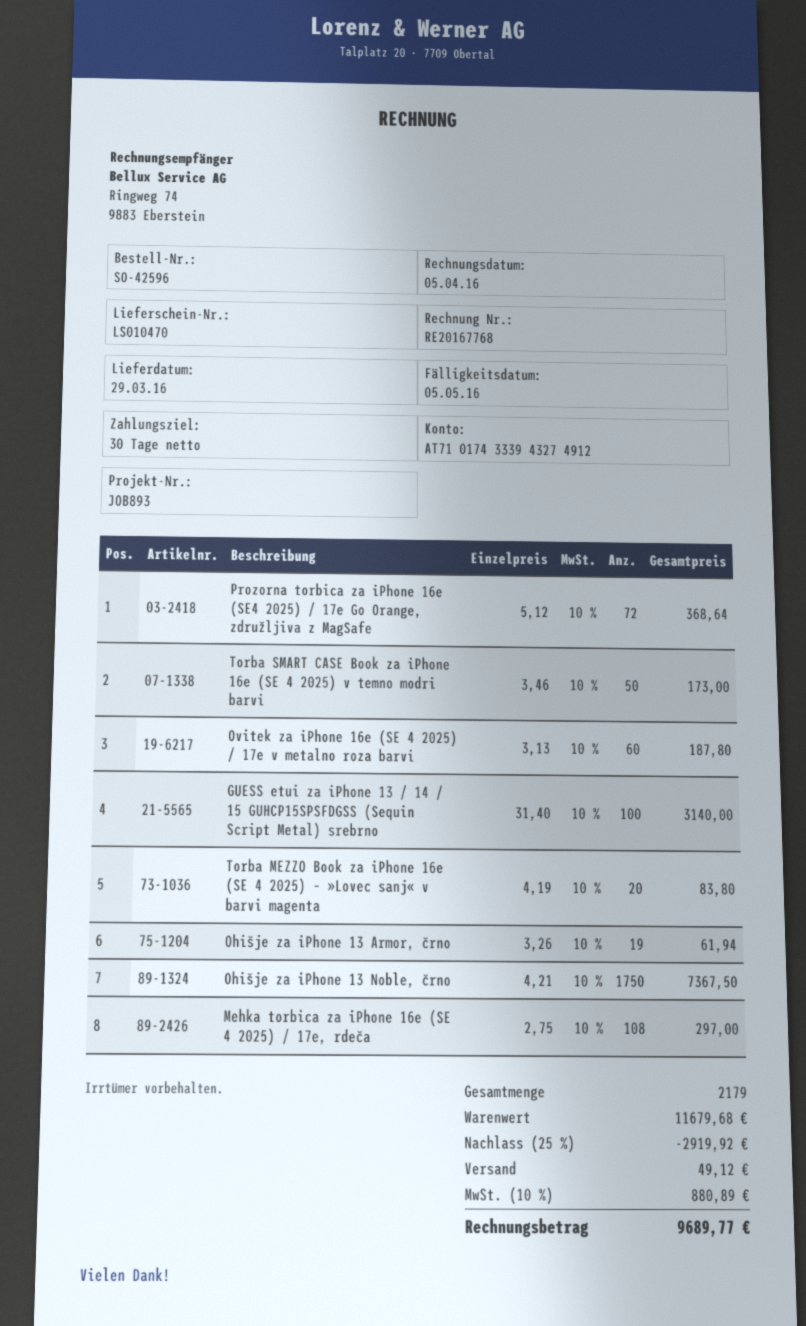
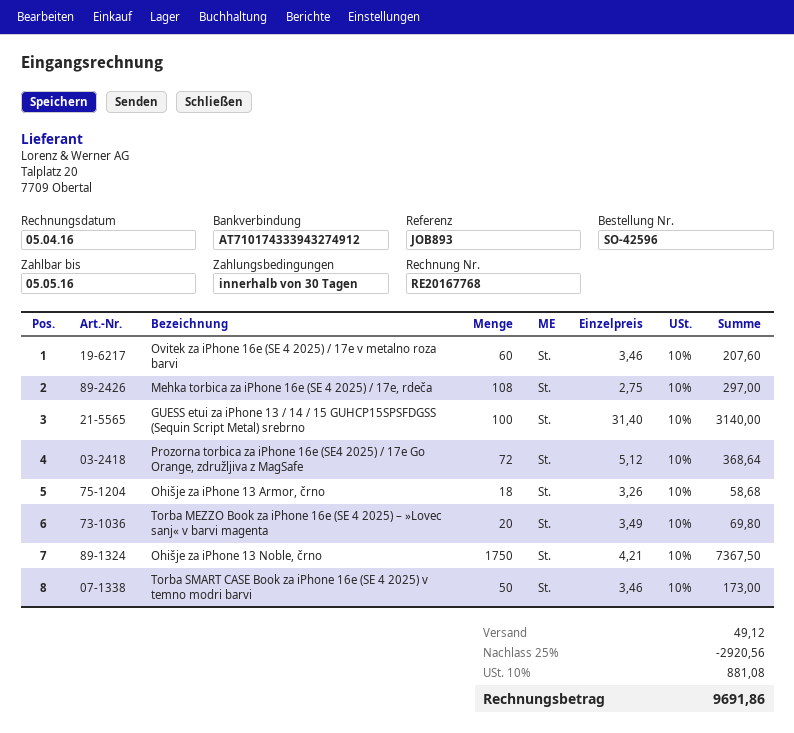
Ovitek za iPhone 16e (SE 4 2025) / 17e v metalno roza barvi: 60 x 3.13 = 187.80 -> 60 x 3.46 = 207.60
Torba MEZZO Book za iPhone 16e (SE 4 2025) – »Lovec sanj« v barvi magenta: 20 x 4.19 = 83.80 -> 20 x 3.49 = 69.80
Ohišje za iPhone 13 Armor, črno: 19 x 3.26 = 61.94 -> 18 x 3.26 = 58.68
discount: 25% = 2919.92 -> 25% = 2920.56
tax: 10% = 880.89 -> 10% = 881.08
total: 9689.77 -> 9691.86

